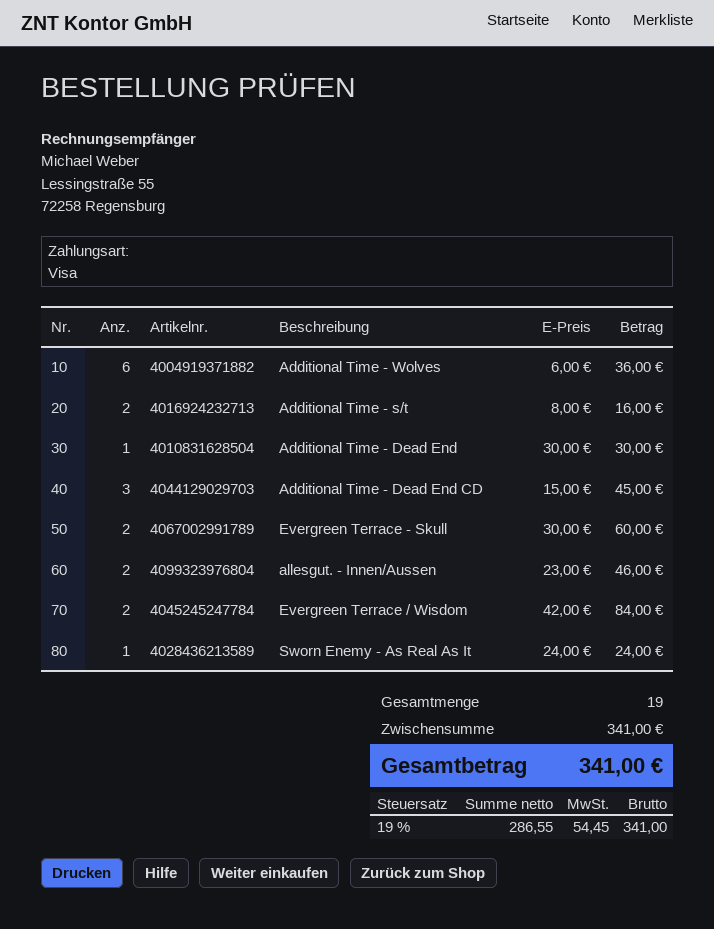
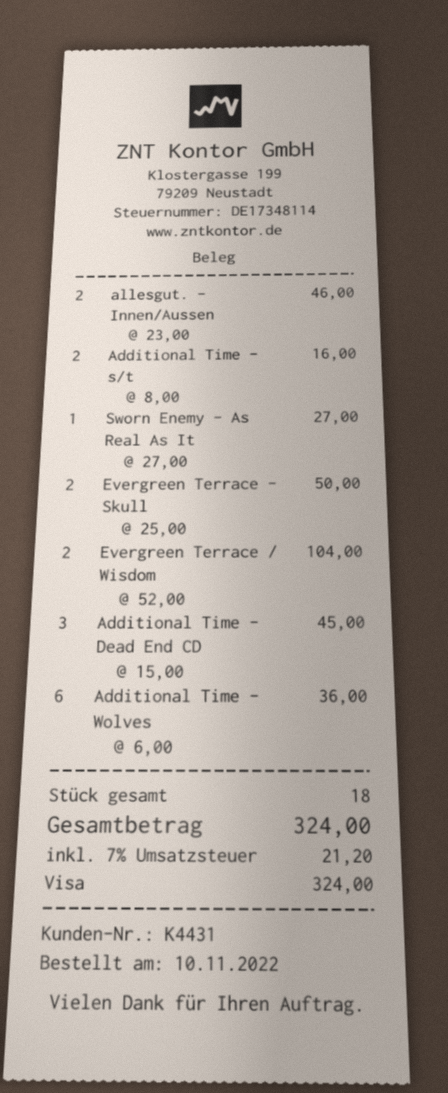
Additional Time - Dead End: 1 x 30.00 = 30.00 -> none
Evergreen Terrace - Skull: 2 x 30.00 = 60.00 -> 2 x 25.00 = 50.00
Evergreen Terrace / Wisdom: 2 x 42.00 = 84.00 -> 2 x 52.00 = 104.00
Sworn Enemy - As Real As It: 1 x 24.00 = 24.00 -> 1 x 27.00 = 27.00
total quantity: 19 -> 18
tax: 19% = 54.45 -> 7% = 21.20
total: 341.00 -> 324.00

